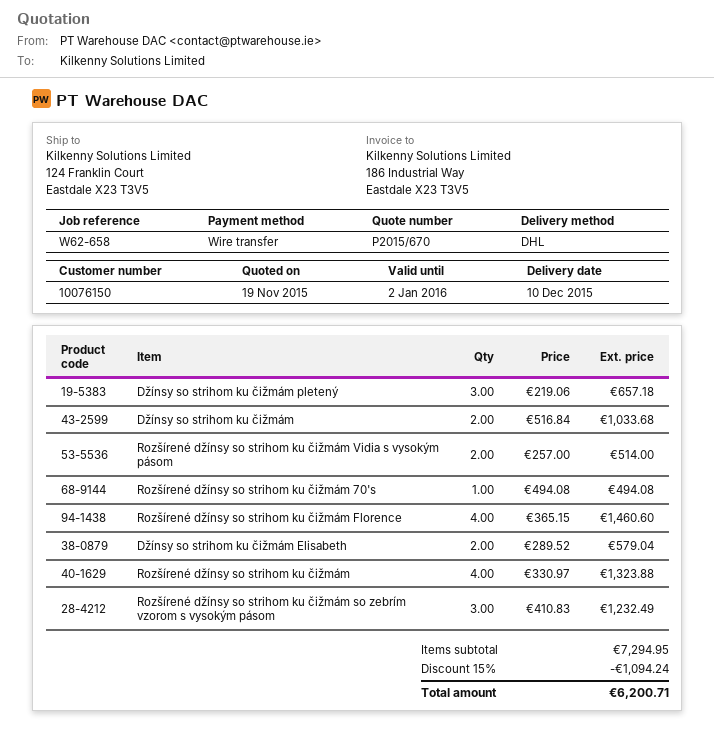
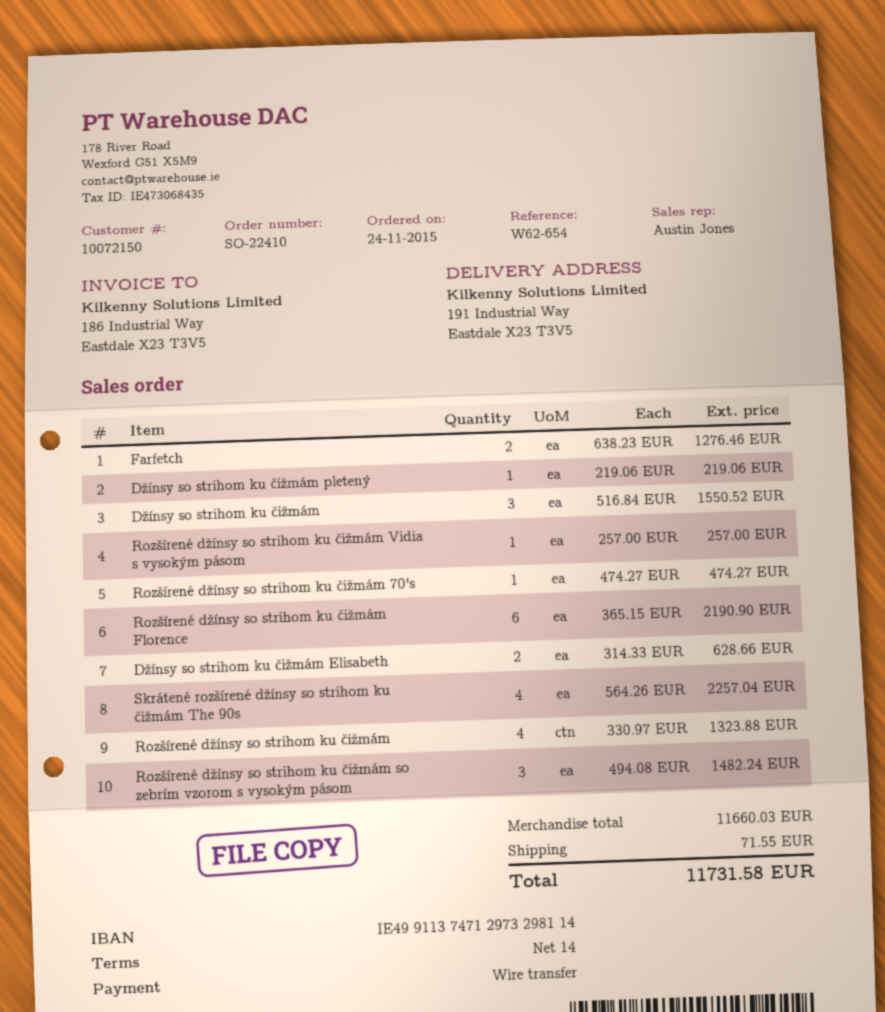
customer number: 10076150 -> 10072150
reference: W62-658 -> W62-654
ship to: 124 Franklin Court, Eastdale X23 T3V5 -> 191 Industrial Way, Eastdale X23 T3V5
Džínsy so strihom ku čižmám pletený: 3 x 219.06 = 657.18 -> 1 x 219.06 = 219.06
Džínsy so strihom ku čižmám: 2 x 516.84 = 1033.68 -> 3 x 516.84 = 1550.52
Rozšírené džínsy so strihom ku čižmám Vidia s vysokým pásom: 2 x 257.00 = 514.00 -> 1 x 257.00 = 257.00
Rozšírené džínsy so strihom ku čižmám 70's: 1 x 494.08 = 494.08 -> 1 x 474.27 = 474.27
Rozšírené džínsy so strihom ku čižmám Florence: 4 x 365.15 = 1460.60 -> 6 x 365.15 = 2190.90
Džínsy so strihom ku čižmám Elisabeth: 2 x 289.52 = 579.04 -> 2 x 314.33 = 628.66
Rozšírené džínsy so strihom ku čižmám so zebrím vzorom s vysokým pásom: 3 x 410.83 = 1232.49 -> 3 x 494.08 = 1482.24
Farfetch: none -> 2 x 638.23 = 1276.46
Skrátené rozšírené džínsy so strihom ku čižmám The 90s: none -> 4 x 564.26 = 2257.04
subtotal: 7294.95 -> 11660.03
discount: 15% = 1094.24 -> none
shipping: none -> 71.55
total: 6200.71 -> 11731.58

